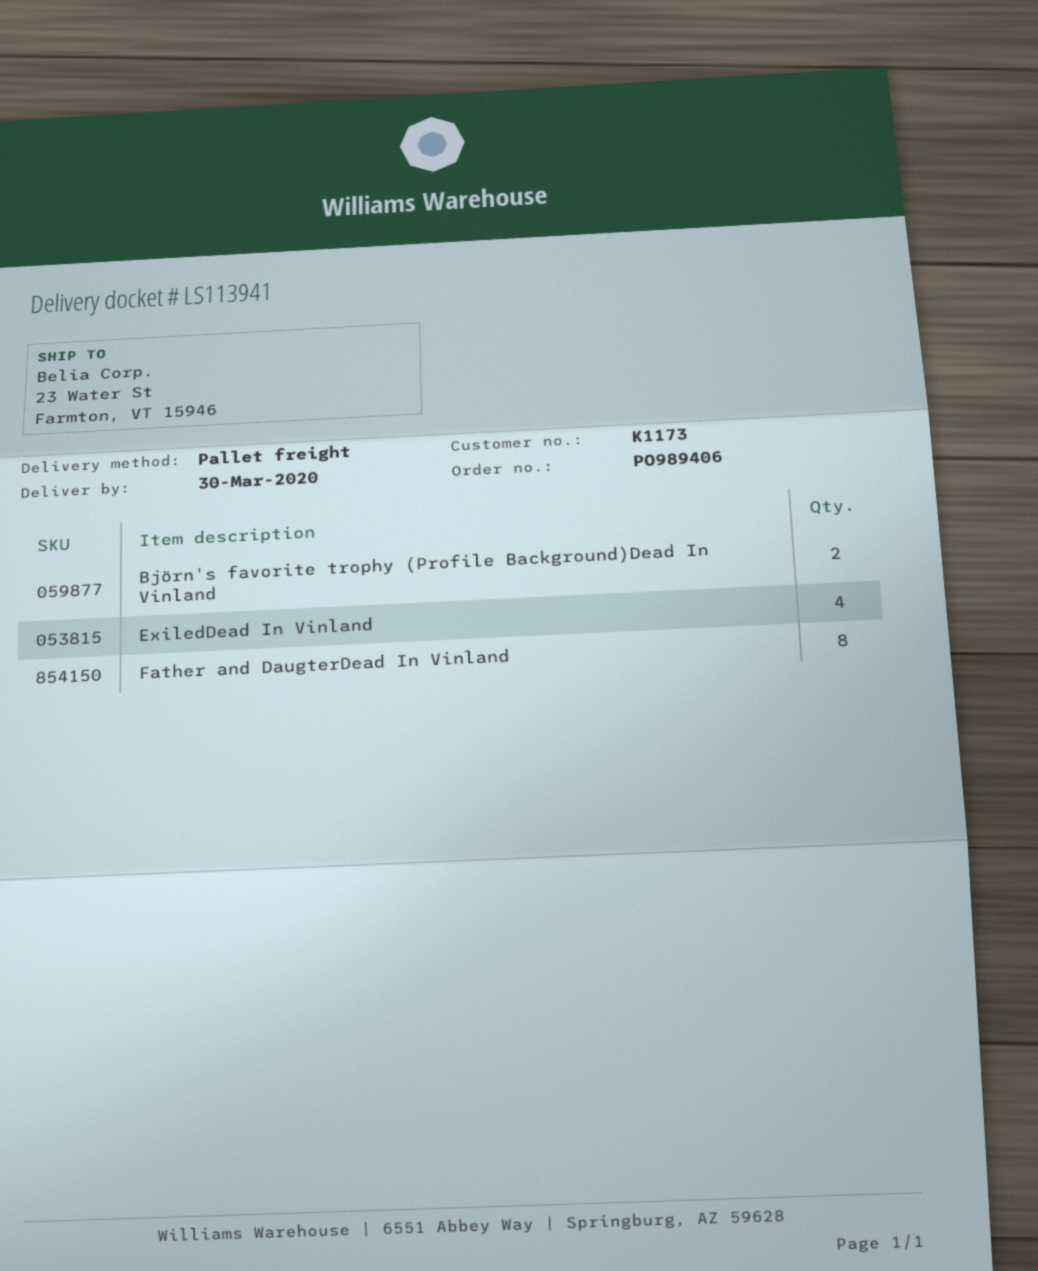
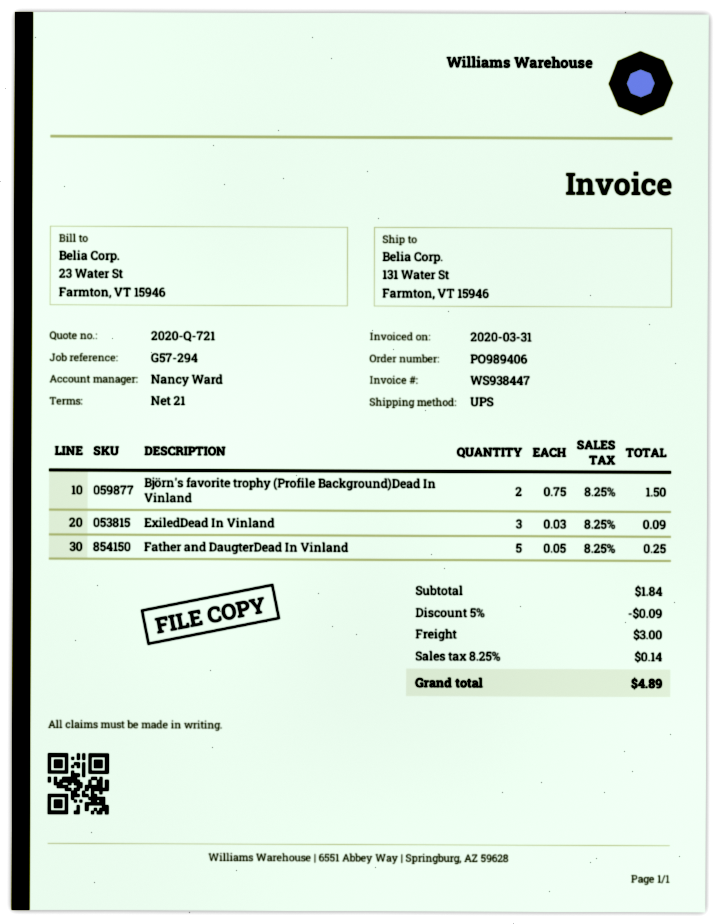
shipping method: pallet freight -> UPS
ship to: 23 Water St, Farmton, VT 15946 -> 131 Water St, Farmton, VT 15946
ExiledDead In Vinland: 4 -> 3
Father and DaugterDead In Vinland: 8 -> 5

